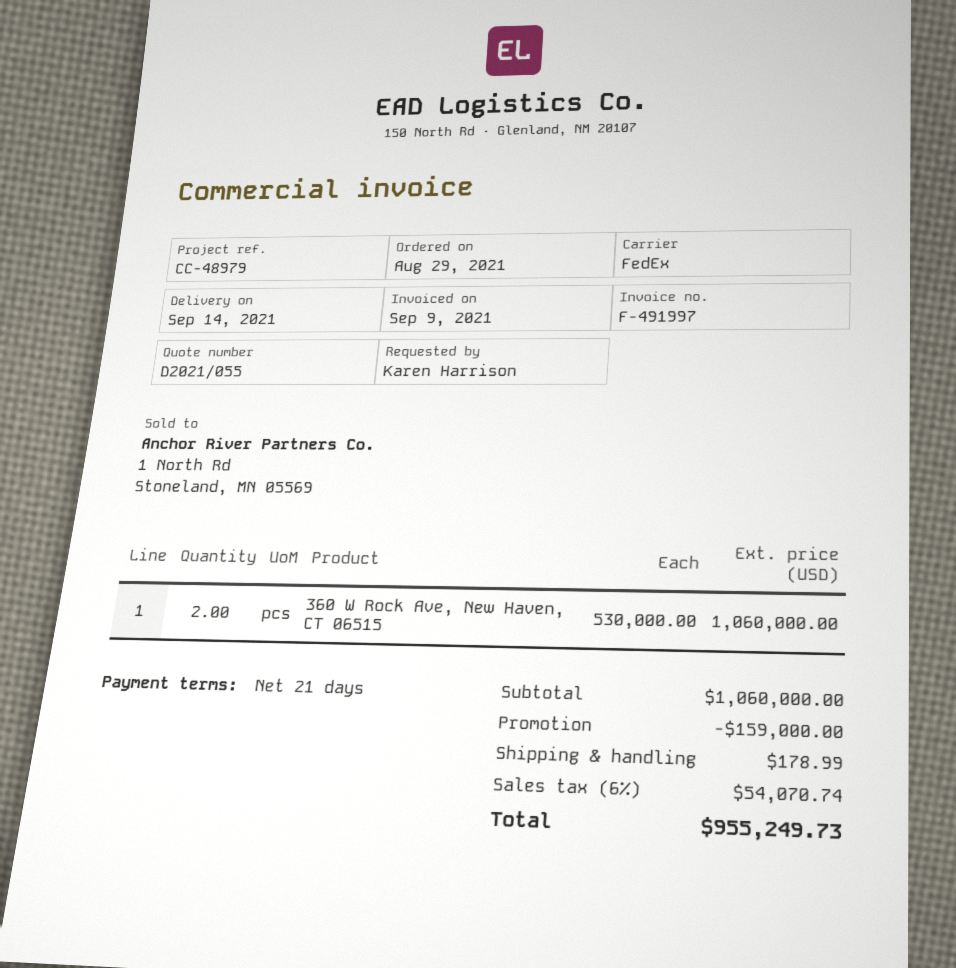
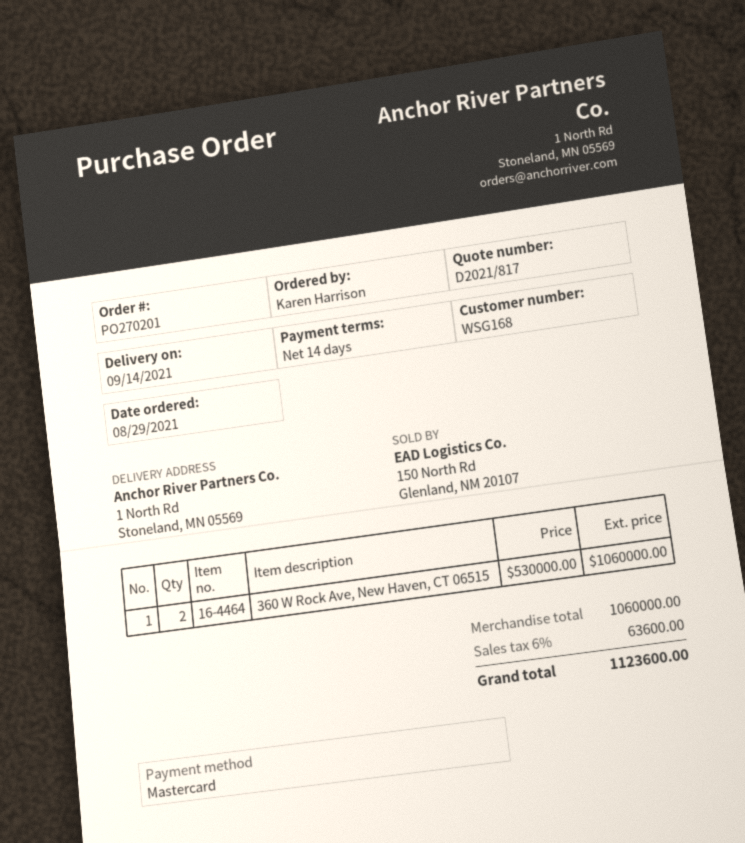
quote number: D2021/055 -> D2021/817
payment terms: 21 days -> 14 days
discount: 159000.00 -> none
shipping: 178.99 -> none
tax: 6% = 54070.74 -> 6% = 63600.00
total: 955249.73 -> 1123600.00

